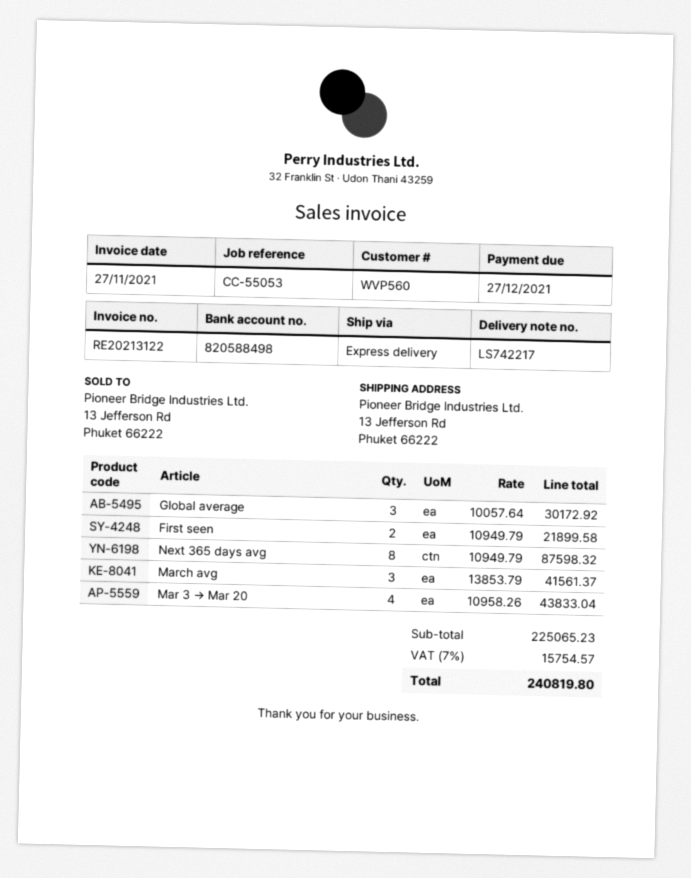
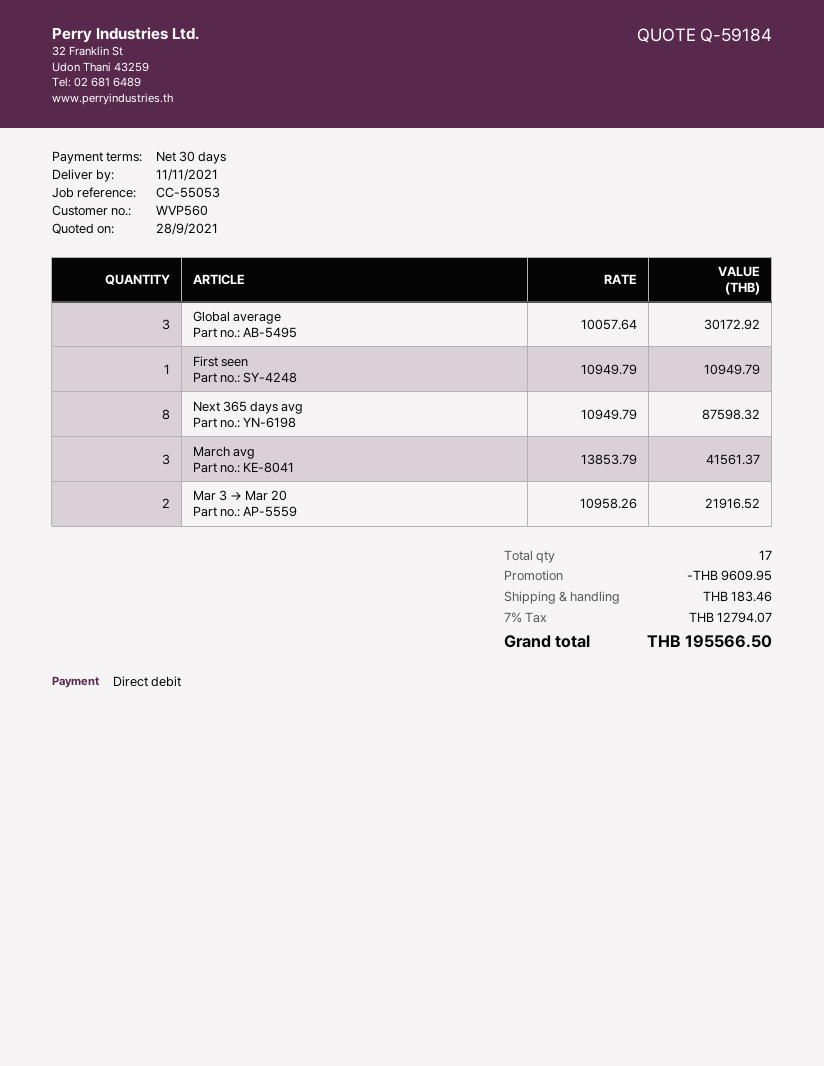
First seen: 2 x 10949.79 = 21899.58 -> 1 x 10949.79 = 10949.79
Mar 3 → Mar 20: 4 x 10958.26 = 43833.04 -> 2 x 10958.26 = 21916.52
discount: none -> 9609.95
shipping: none -> 183.46
tax: 7% = 15754.57 -> 7% = 12794.07
total: 240819.80 -> 195566.50

